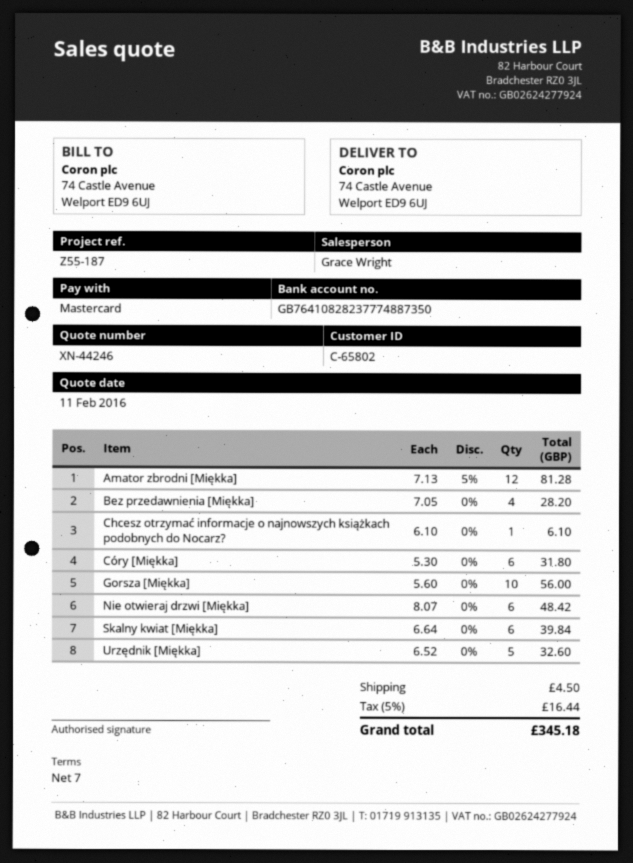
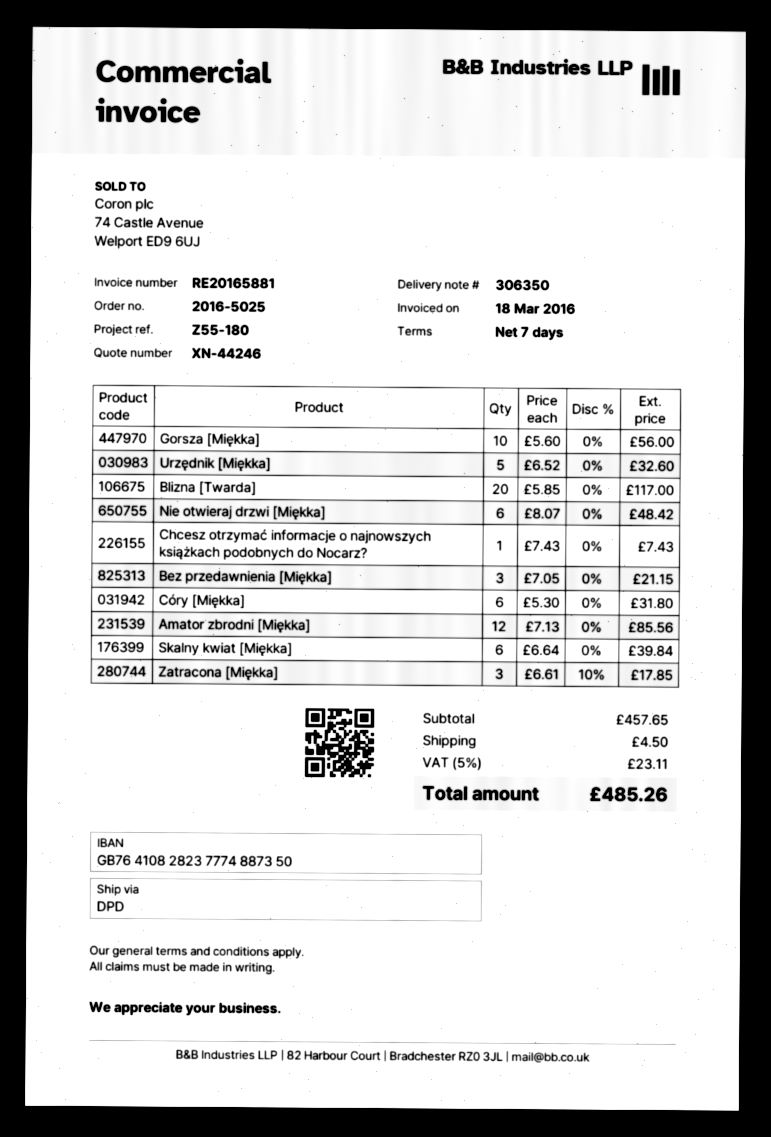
reference: Z55-187 -> Z55-180
Amator zbrodni [Miękka]: 12 x 7.13 - 5% = 81.28 -> 12 x 7.13 = 85.56
Bez przedawnienia [Miękka]: 4 x 7.05 = 28.20 -> 3 x 7.05 = 21.15
Chcesz otrzymać informacje o najnowszych książkach podobnych do Nocarz?: 1 x 6.10 = 6.10 -> 1 x 7.43 = 7.43
Blizna [Twarda]: none -> 20 x 5.85 = 117.00
Zatracona [Miękka]: none -> 3 x 6.61 - 10% = 17.85
tax: 5% = 16.44 -> 5% = 23.11
total: 345.18 -> 485.26

